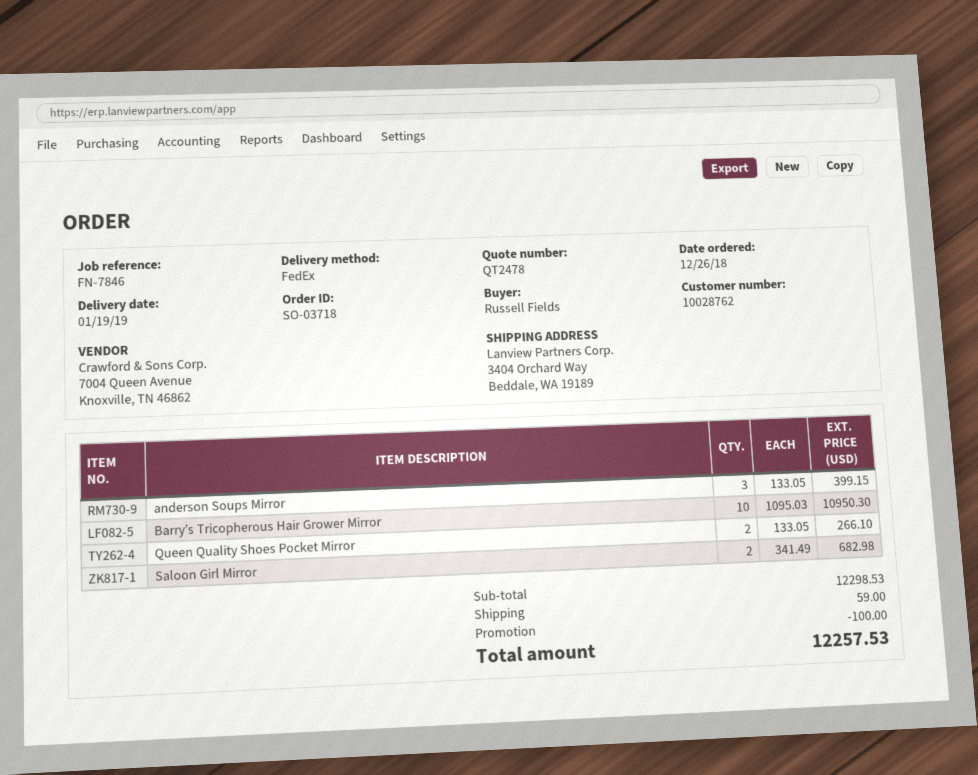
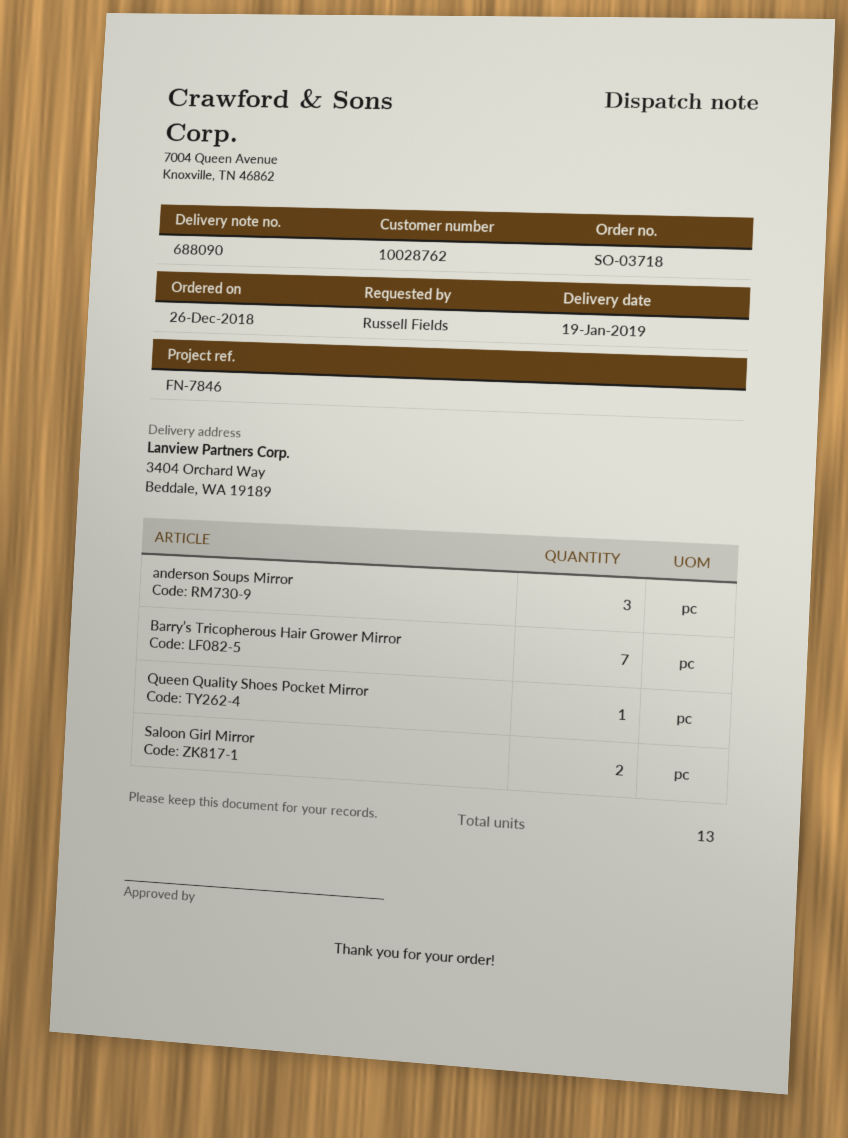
Barry’s Tricopherous Hair Grower Mirror: 10 -> 7
Queen Quality Shoes Pocket Mirror: 2 -> 1

